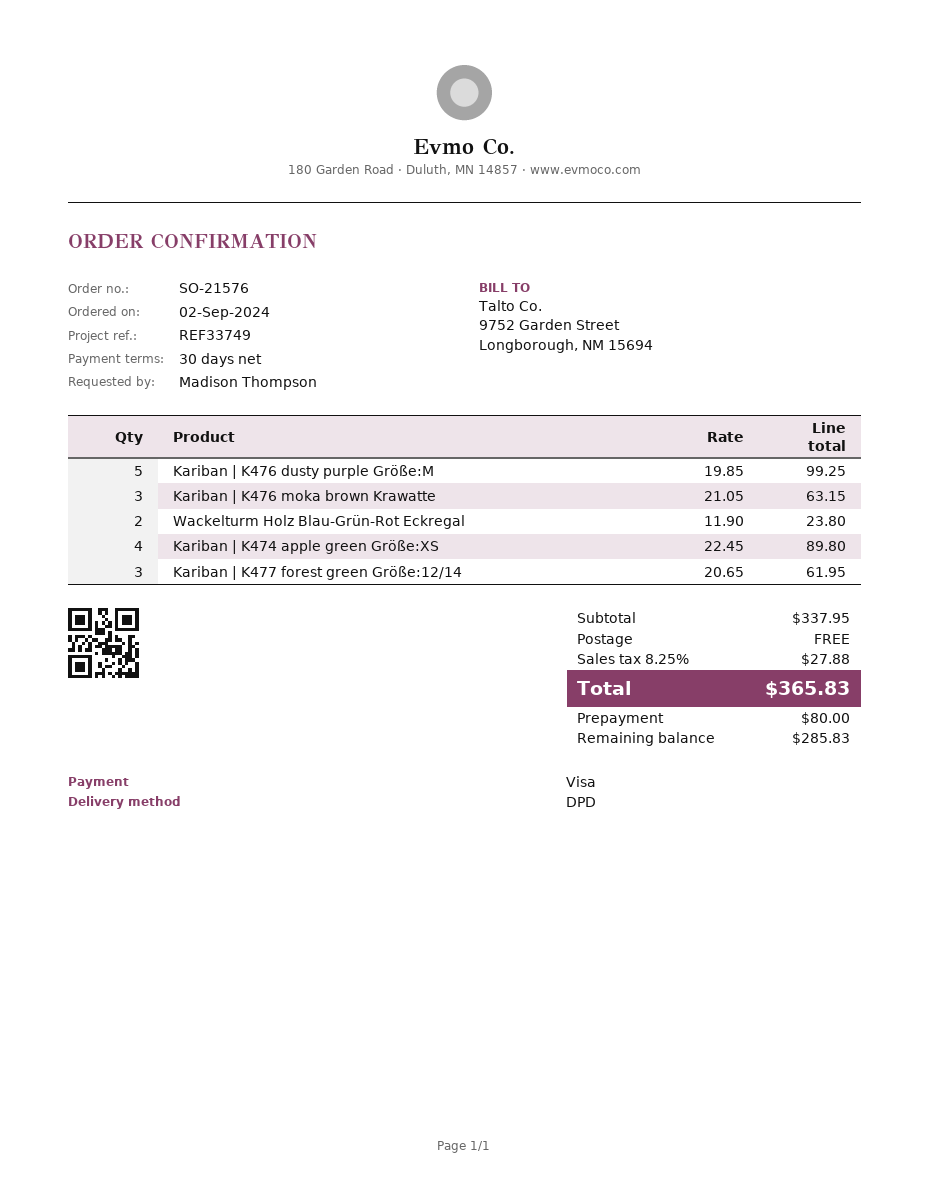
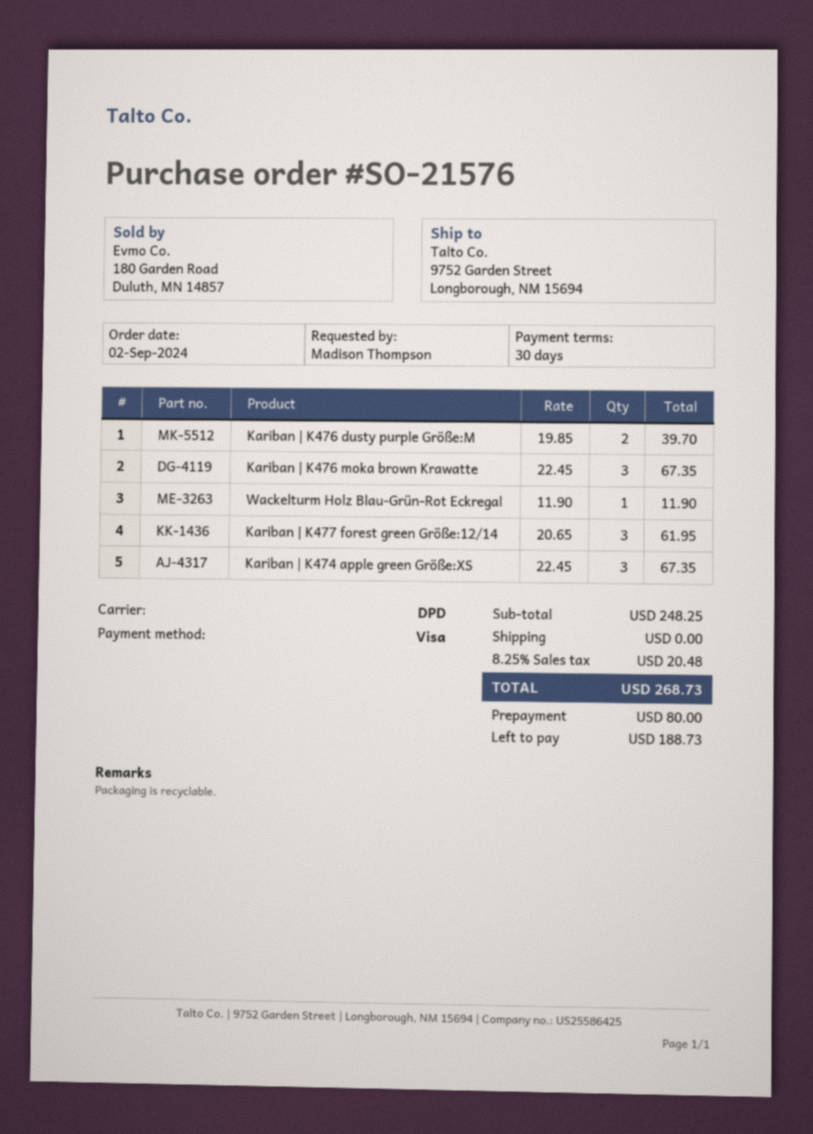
Kariban | K476 dusty purple Größe:M: 5 x 19.85 = 99.25 -> 2 x 19.85 = 39.70
Kariban | K476 moka brown Krawatte: 3 x 21.05 = 63.15 -> 3 x 22.45 = 67.35
Wackelturm Holz Blau-Grün-Rot Eckregal: 2 x 11.90 = 23.80 -> 1 x 11.90 = 11.90
Kariban | K474 apple green Größe:XS: 4 x 22.45 = 89.80 -> 3 x 22.45 = 67.35
subtotal: 337.95 -> 248.25
tax: 8.25% = 27.88 -> 8.25% = 20.48
total: 365.83 -> 268.73
balance: 285.83 -> 188.73

